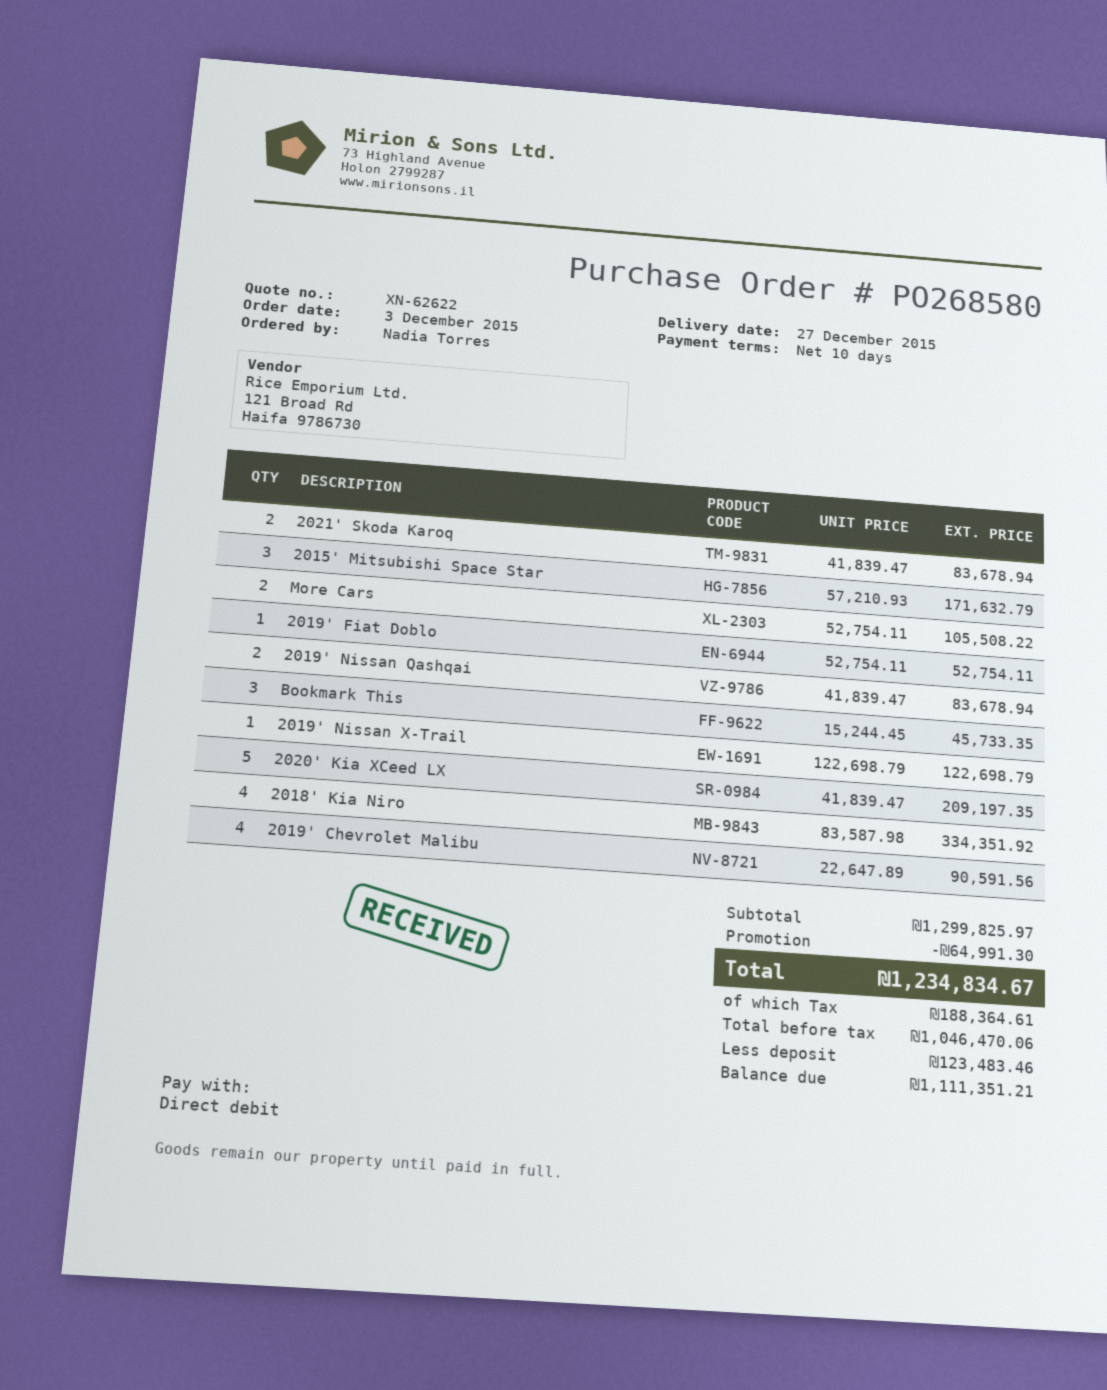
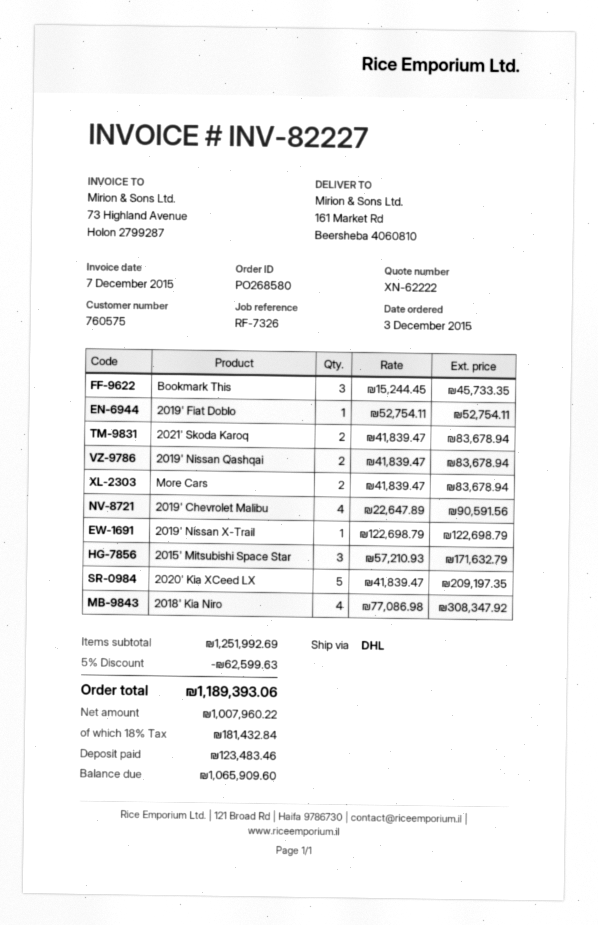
quote number: XN-62622 -> XN-62222
More Cars: 2 x 52754.11 = 105508.22 -> 2 x 41839.47 = 83678.94
2018' Kia Niro: 4 x 83587.98 = 334351.92 -> 4 x 77086.98 = 308347.92
subtotal: 1299825.97 -> 1251992.69
discount: 64991.30 -> 62599.63
net: 1046470.06 -> 1007960.22
tax: 188364.61 -> 181432.84
total: 1234834.67 -> 1189393.06
balance: 1111351.21 -> 1065909.60

